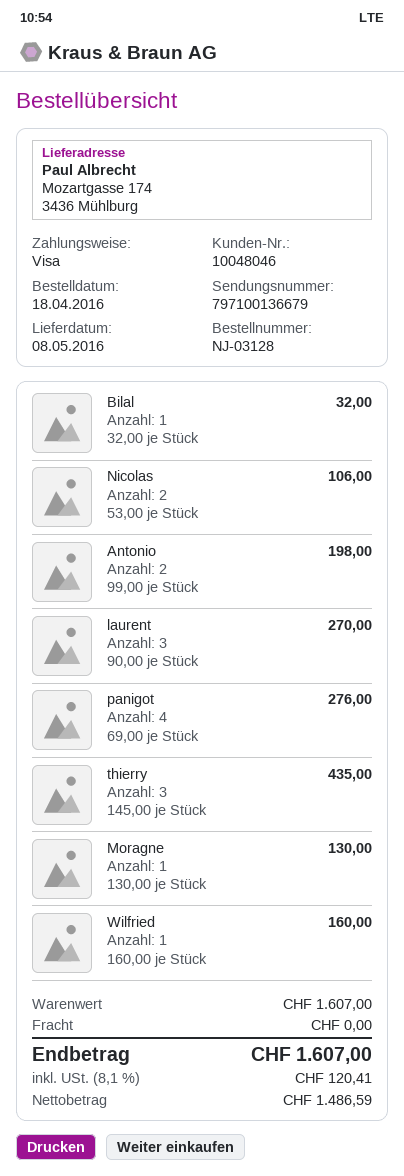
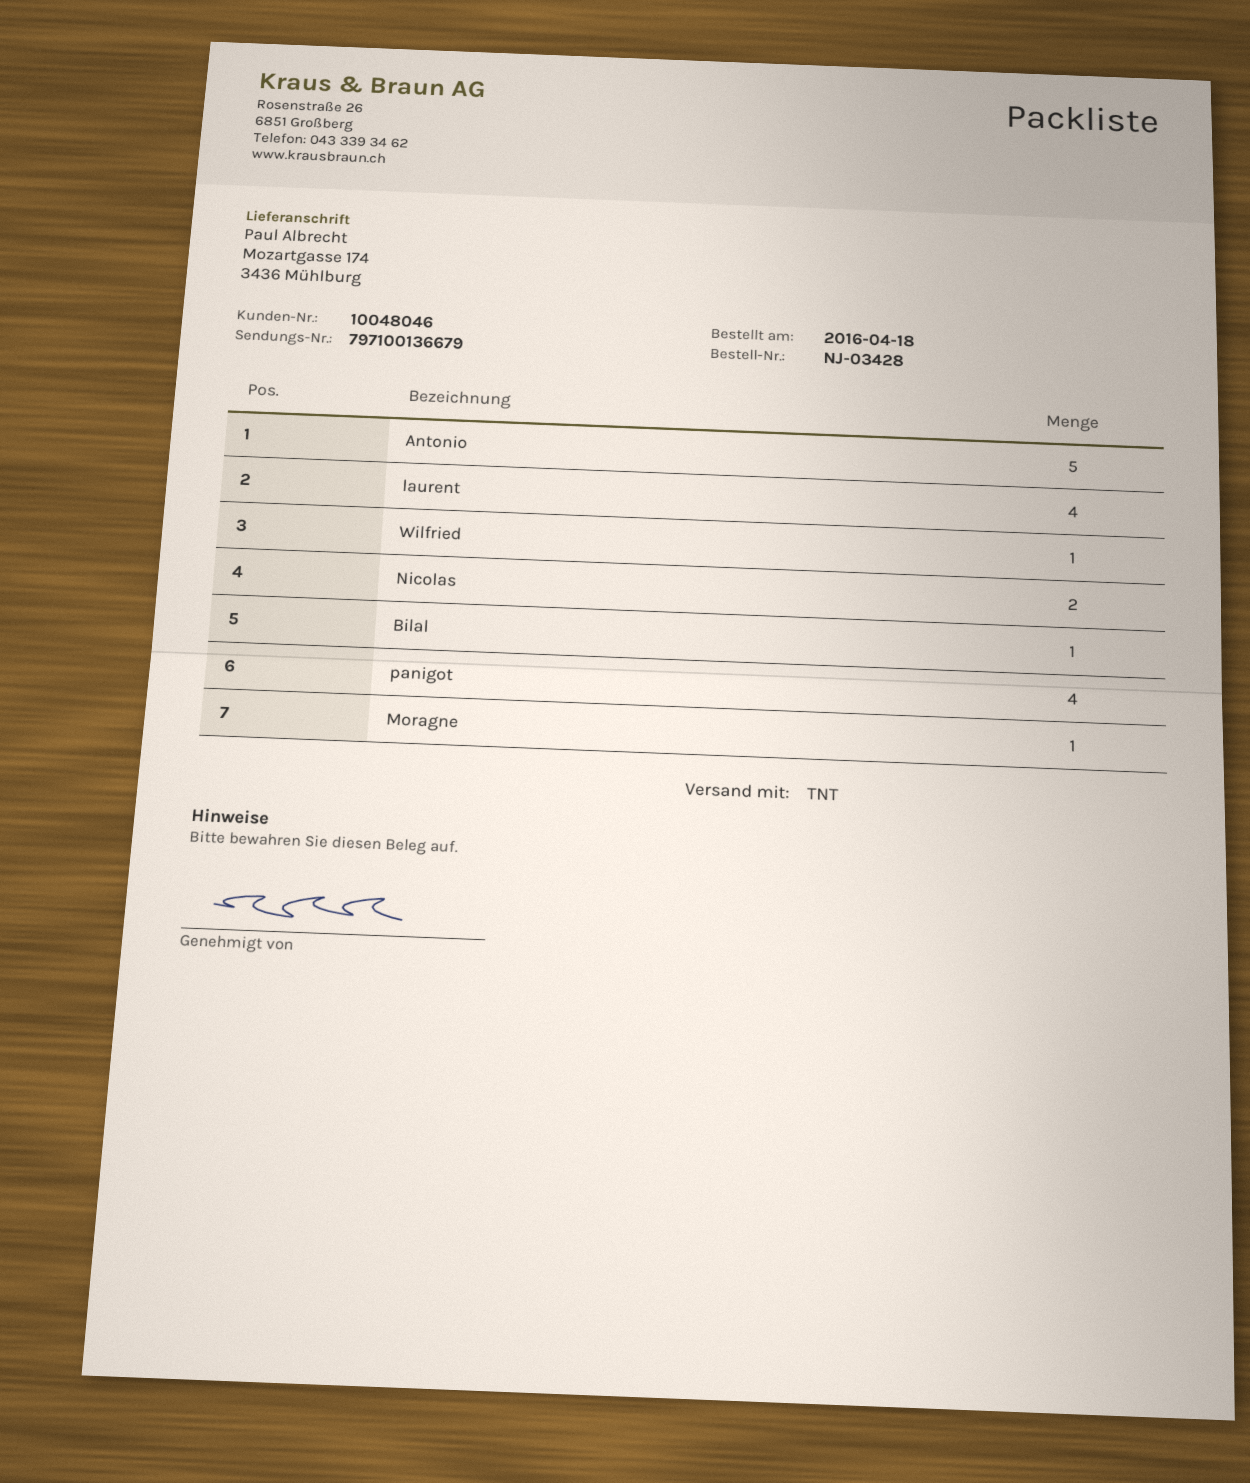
order number: NJ-03128 -> NJ-03428
Antonio: 2 -> 5
laurent: 3 -> 4
thierry: 3 -> none

